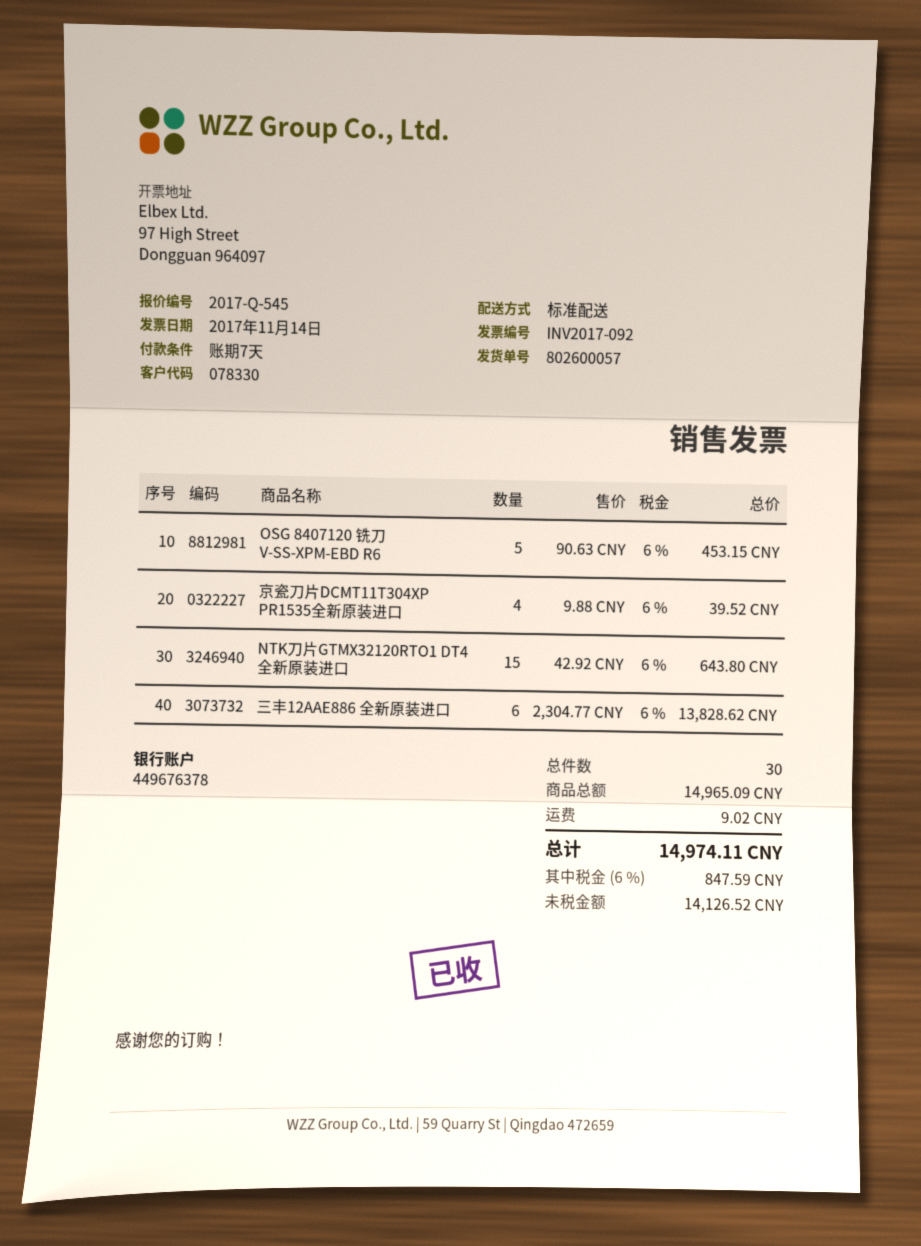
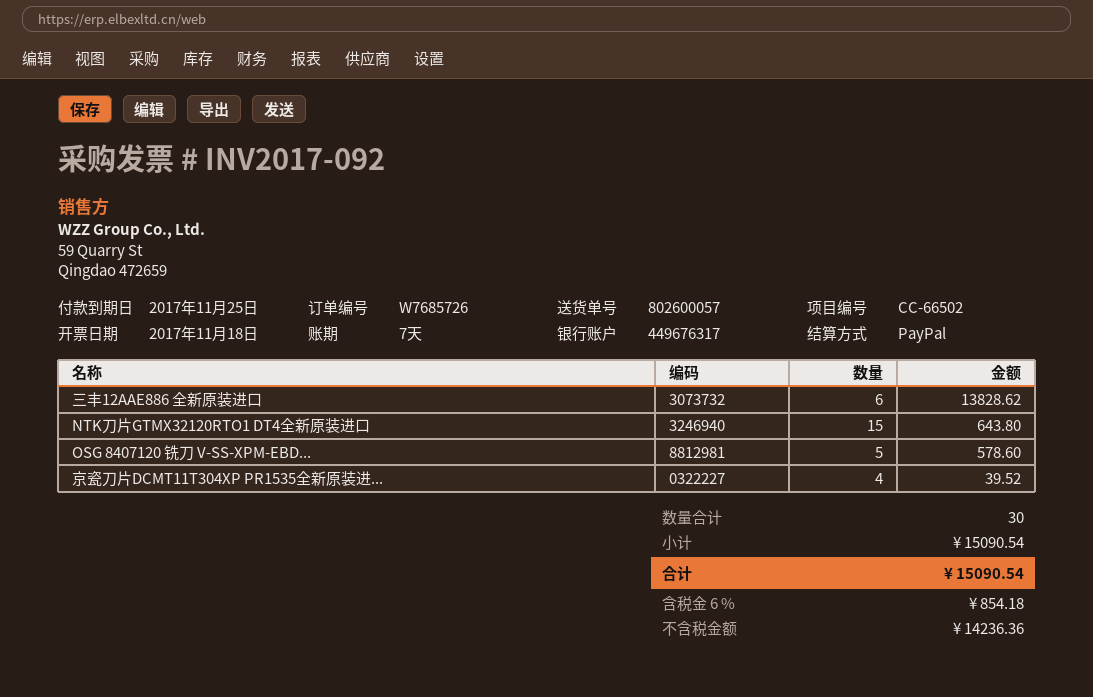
invoice date: 2017-11-14 -> 2017-11-18
bank account: 449676378 -> 449676317
OSG 8407120 铣刀 V-SS-XPM-EBD R6: 5 for 453.15 -> 5 for 578.60
subtotal: 14965.09 -> 15090.54
shipping: 9.02 -> none
net: 14126.52 -> 14236.36
tax: 6% = 847.59 -> 6% = 854.18
total: 14974.11 -> 15090.54

